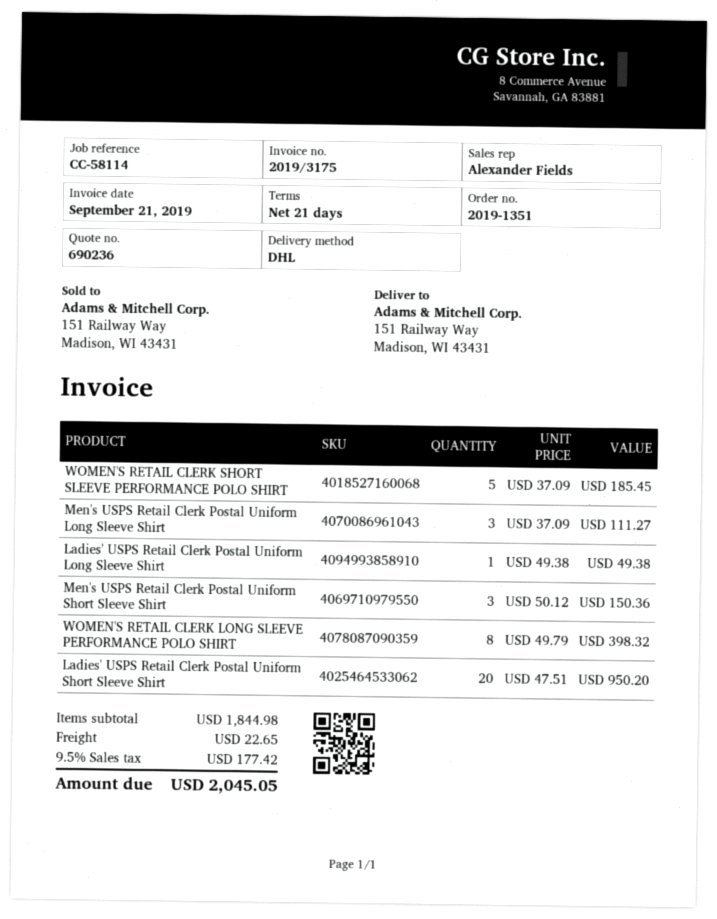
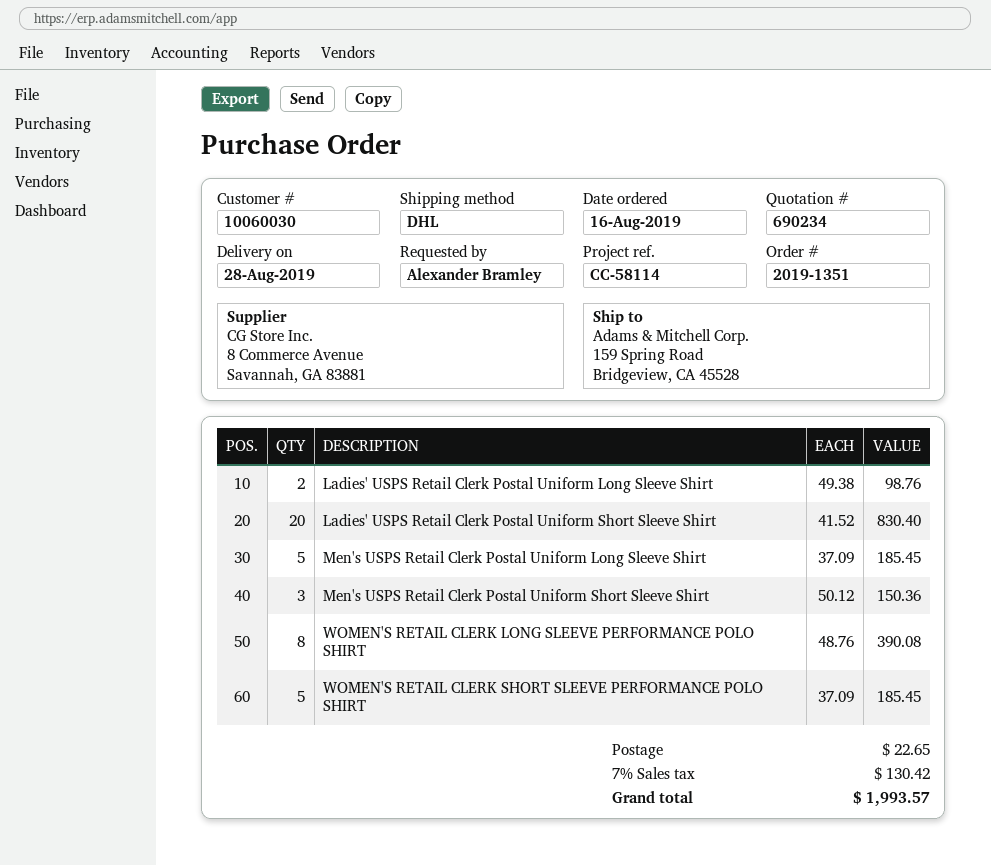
quote number: 690236 -> 690234
ship to: 151 Railway Way, Madison, WI 43431 -> 159 Spring Road, Bridgeview, CA 45528
Men's USPS Retail Clerk Postal Uniform Long Sleeve Shirt: 3 x 37.09 = 111.27 -> 5 x 37.09 = 185.45
Ladies' USPS Retail Clerk Postal Uniform Long Sleeve Shirt: 1 x 49.38 = 49.38 -> 2 x 49.38 = 98.76
WOMEN'S RETAIL CLERK LONG SLEEVE PERFORMANCE POLO SHIRT: 8 x 49.79 = 398.32 -> 8 x 48.76 = 390.08
Ladies' USPS Retail Clerk Postal Uniform Short Sleeve Shirt: 20 x 47.51 = 950.20 -> 20 x 41.52 = 830.40
tax: 9.5% = 177.42 -> 7% = 130.42
total: 2045.05 -> 1993.57

